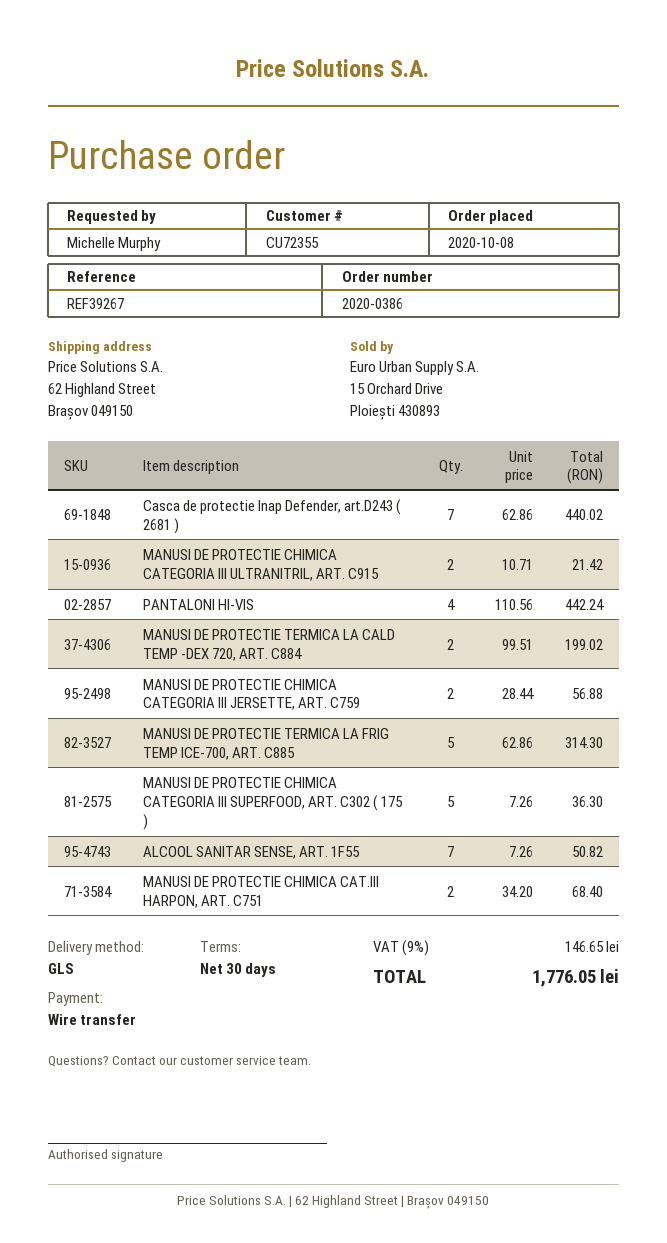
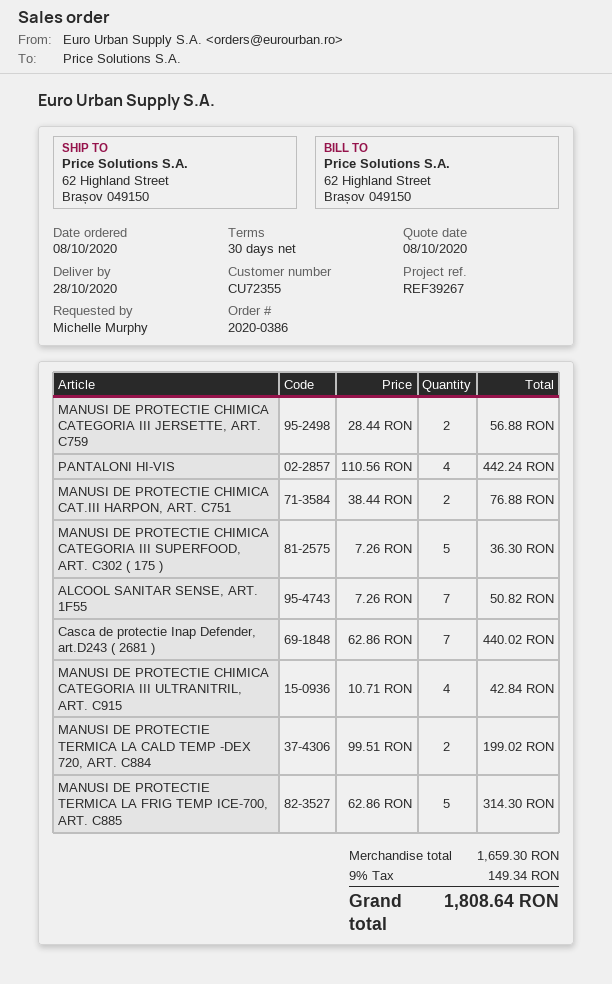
MANUSI DE PROTECTIE CHIMICA CATEGORIA III ULTRANITRIL, ART. C915: 2 x 10.71 = 21.42 -> 4 x 10.71 = 42.84
MANUSI DE PROTECTIE CHIMICA CAT.III HARPON, ART. C751: 2 x 34.20 = 68.40 -> 2 x 38.44 = 76.88
tax: 9% = 146.65 -> 9% = 149.34
total: 1776.05 -> 1808.64

